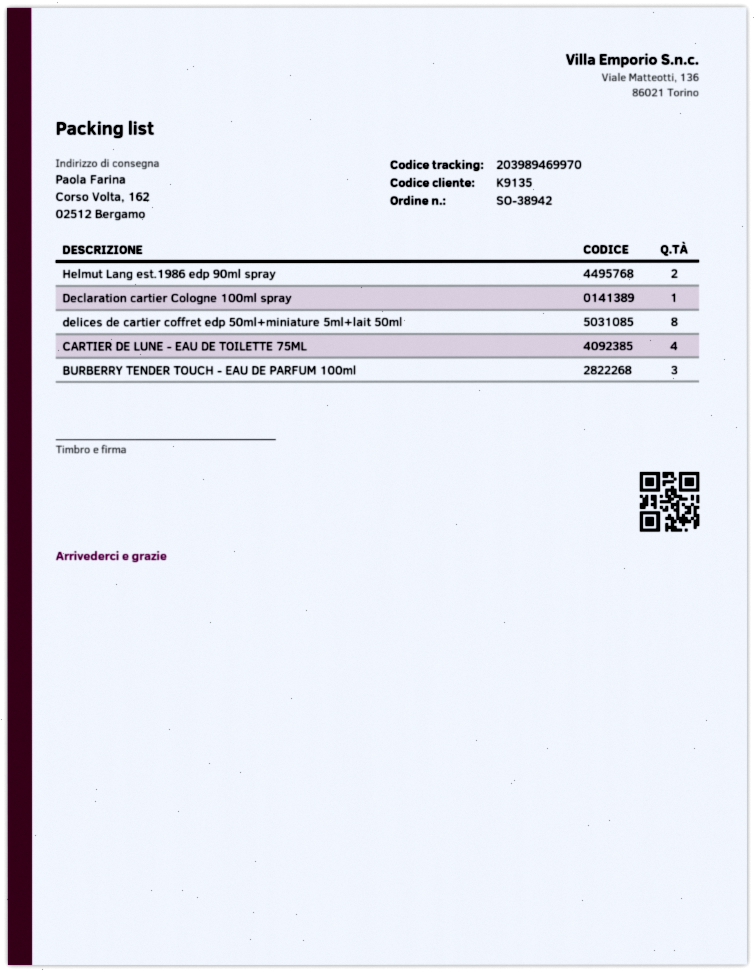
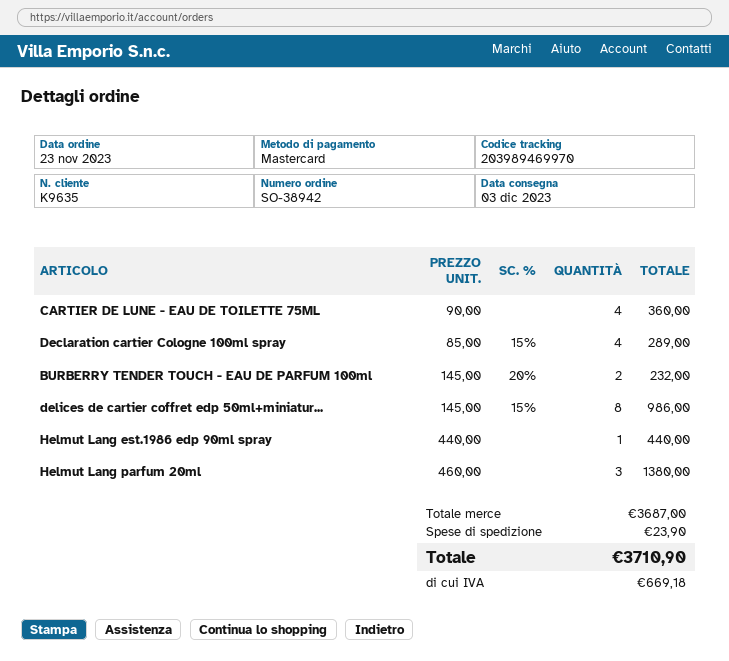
customer number: K9135 -> K9635
Helmut Lang est.1986 edp 90ml spray: 2 -> 1
Declaration cartier Cologne 100ml spray: 1 -> 4
BURBERRY TENDER TOUCH - EAU DE PARFUM 100ml: 3 -> 2
Helmut Lang parfum 20ml: none -> 3

